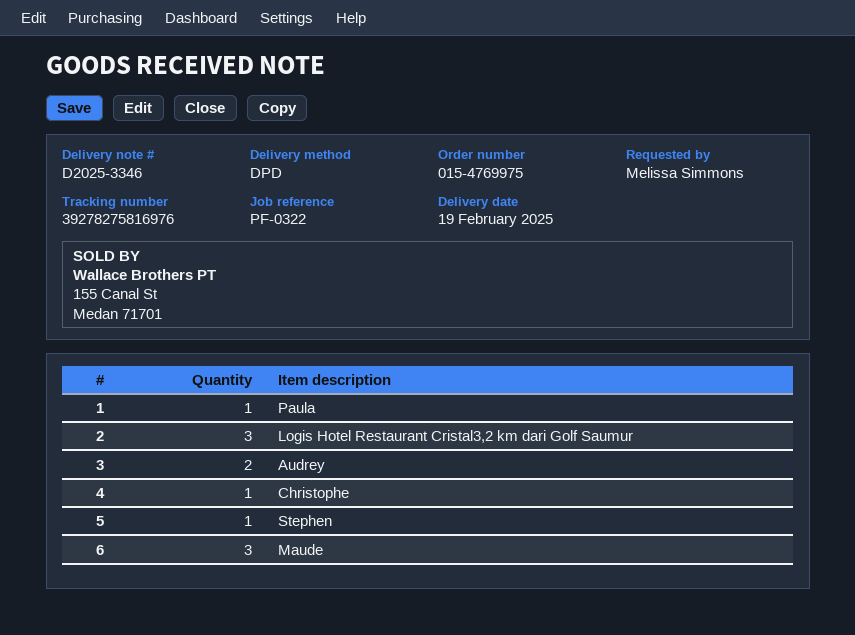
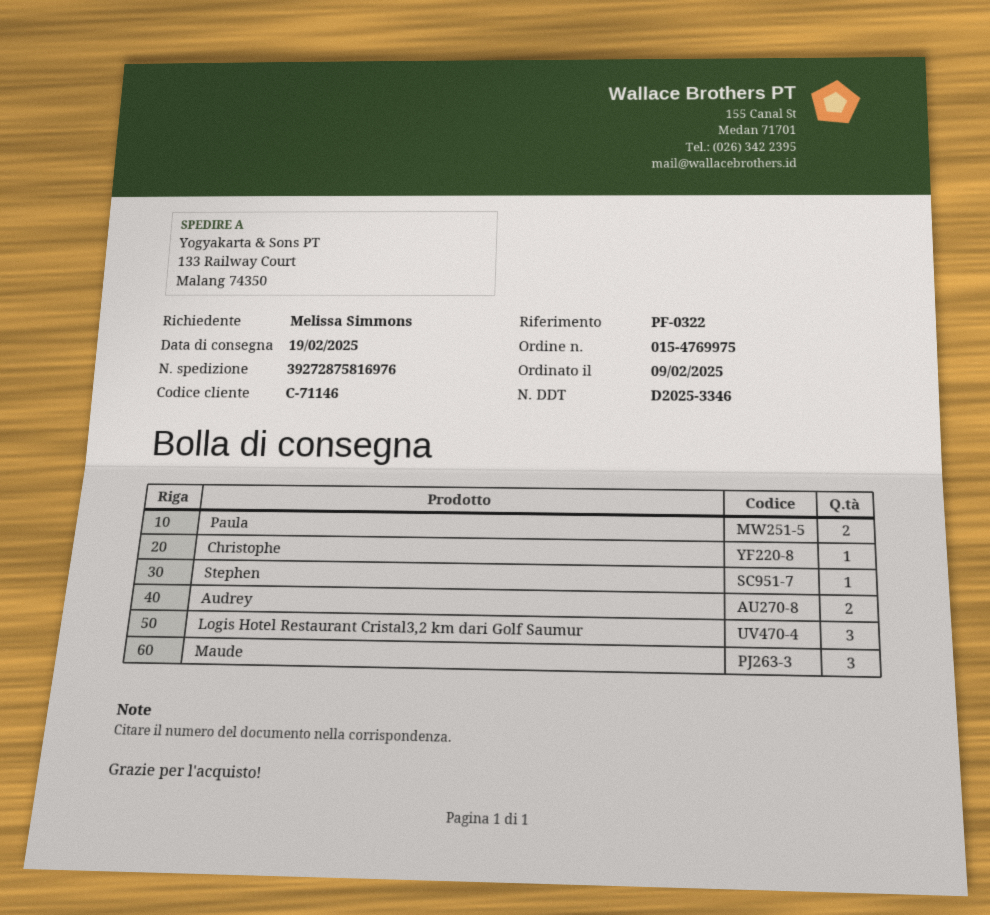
tracking number: 39278275816976 -> 39272875816976
Paula: 1 -> 2

